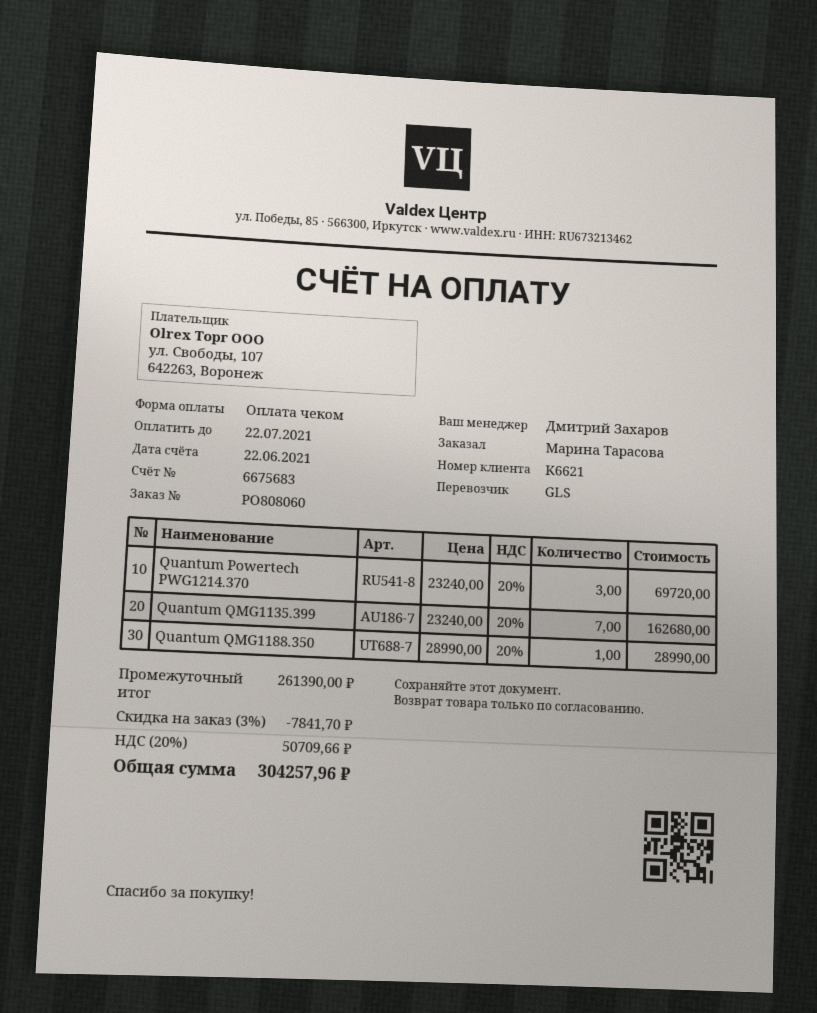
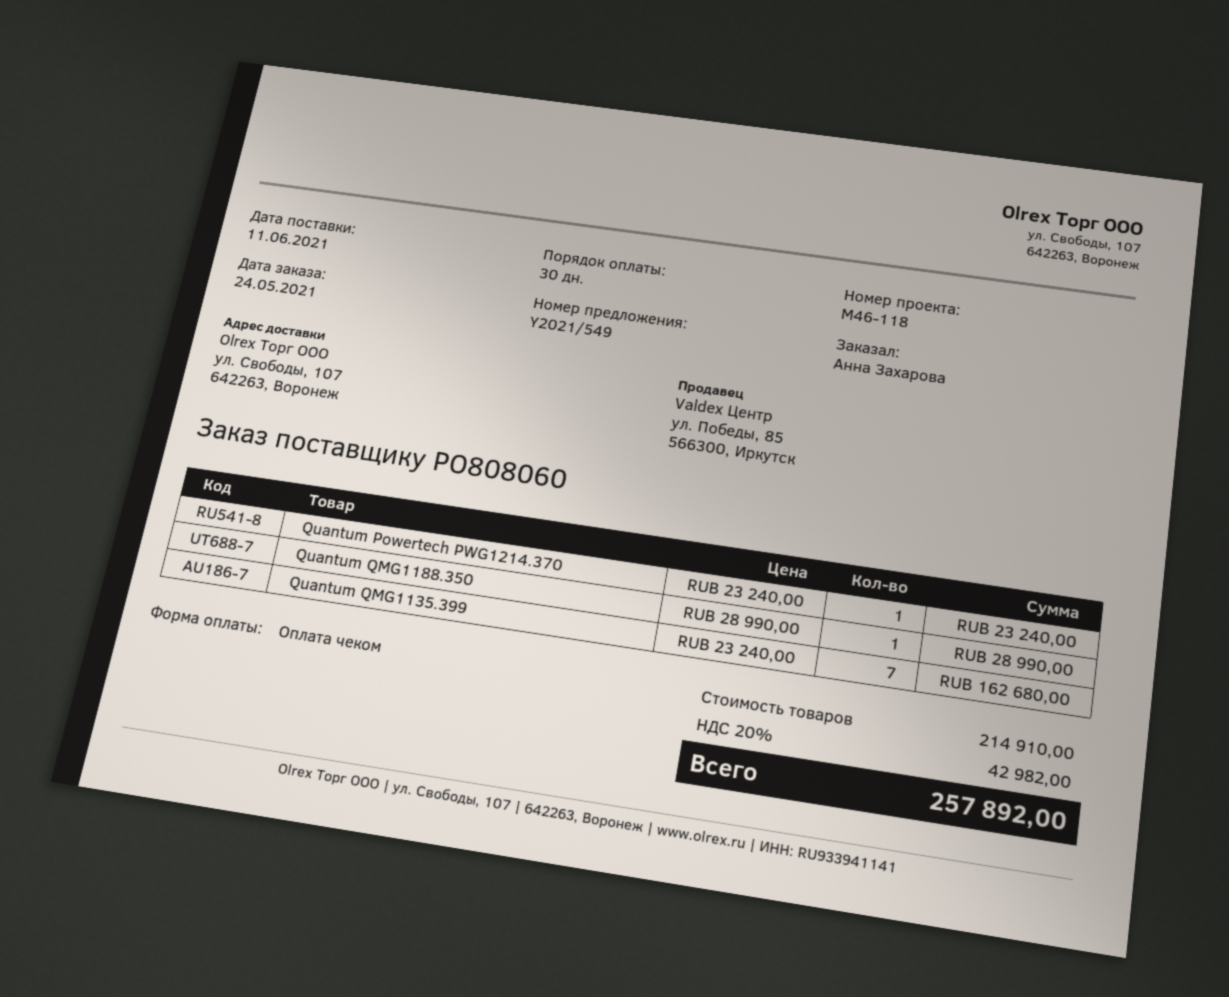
ordered by: Марина Тарасова -> Анна Захарова
Quantum Powertech PWG1214.370: 3 x 23240.00 = 69720.00 -> 1 x 23240.00 = 23240.00
subtotal: 261390.00 -> 214910.00
discount: 3% = 7841.70 -> none
tax: 20% = 50709.66 -> 20% = 42982.00
total: 304257.96 -> 257892.00

